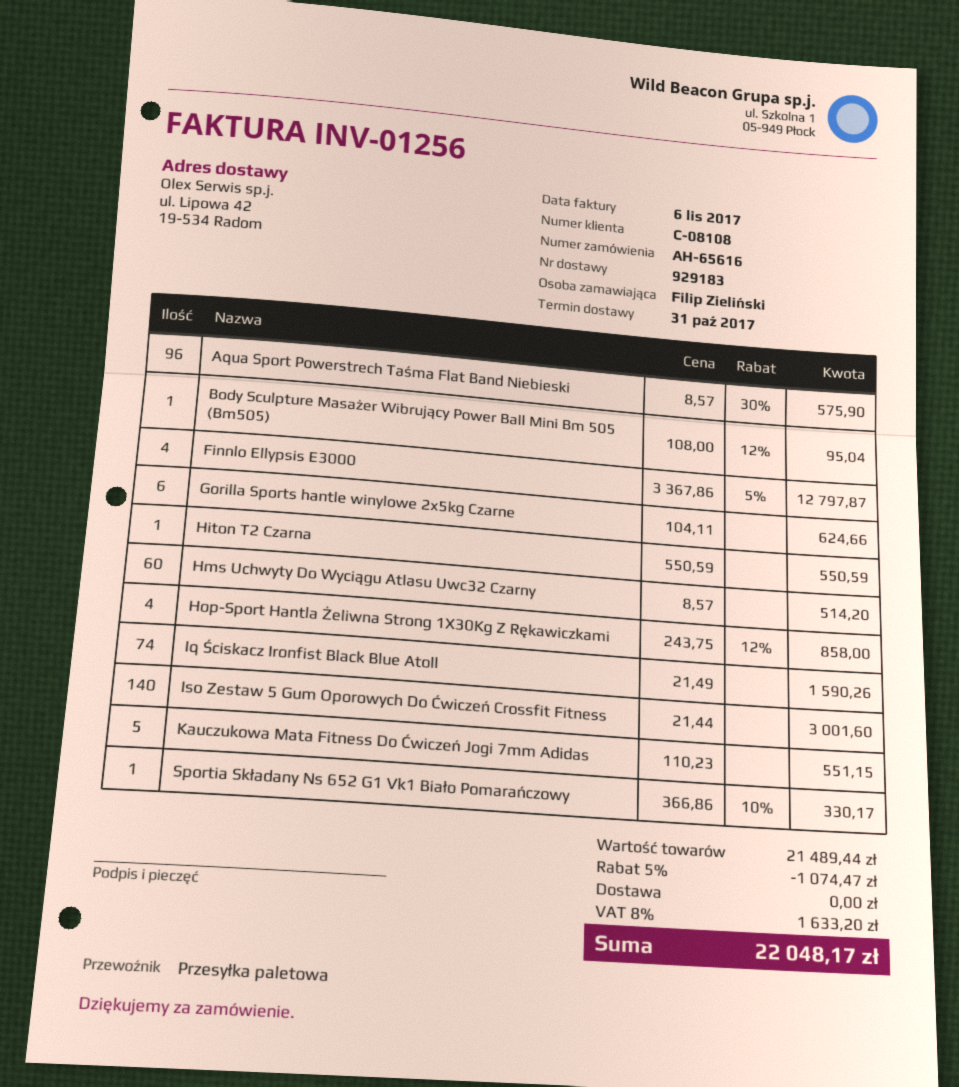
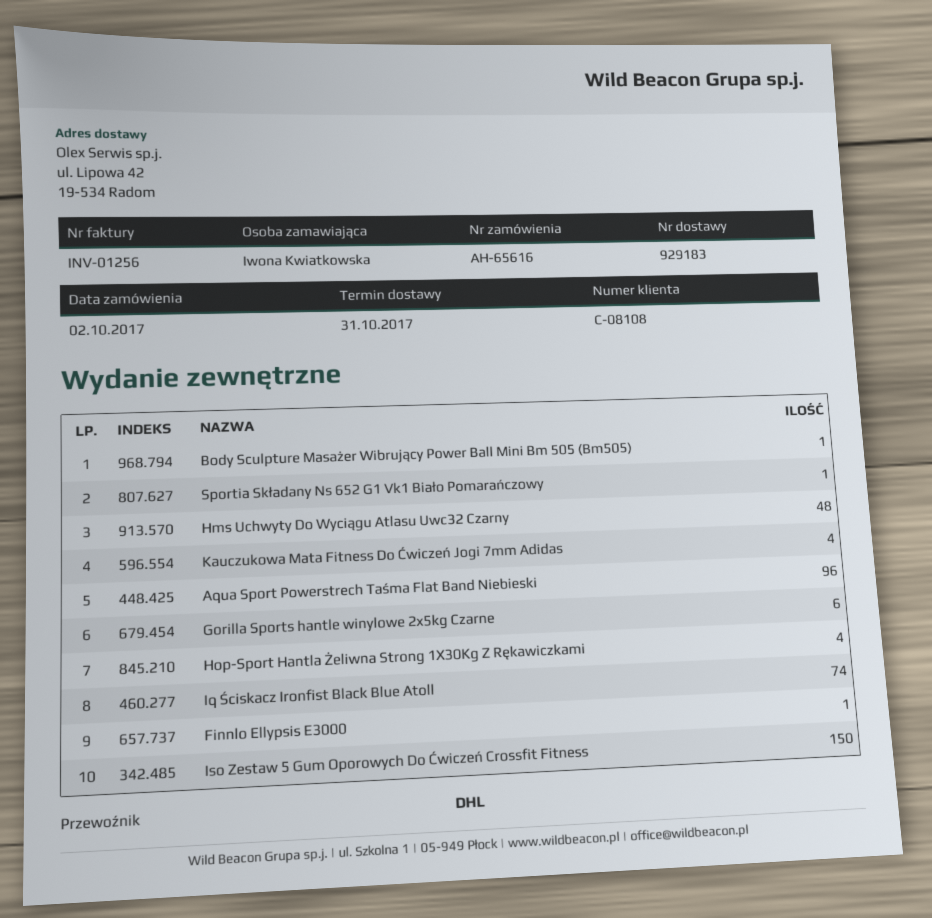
ordered by: Filip Zieliński -> Iwona Kwiatkowska
shipping method: pallet freight -> DHL
Finnlo Ellypsis E3000: 4 -> 1
Hiton T2 Czarna: 1 -> none
Hms Uchwyty Do Wyciągu Atlasu Uwc32 Czarny: 60 -> 48
Iso Zestaw 5 Gum Oporowych Do Ćwiczeń Crossfit Fitness: 140 -> 150
Kauczukowa Mata Fitness Do Ćwiczeń Jogi 7mm Adidas: 5 -> 4

